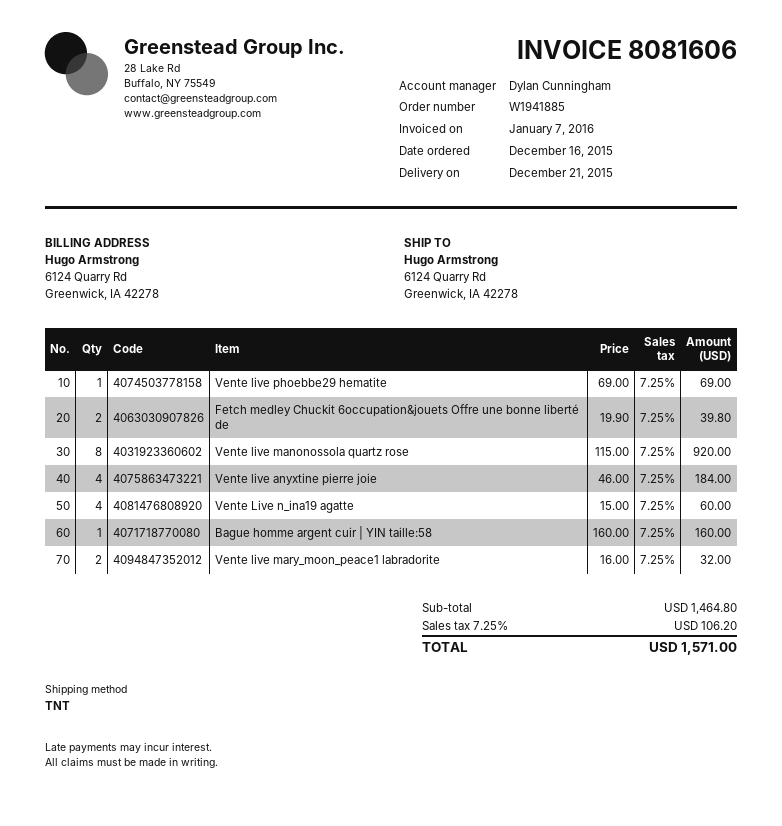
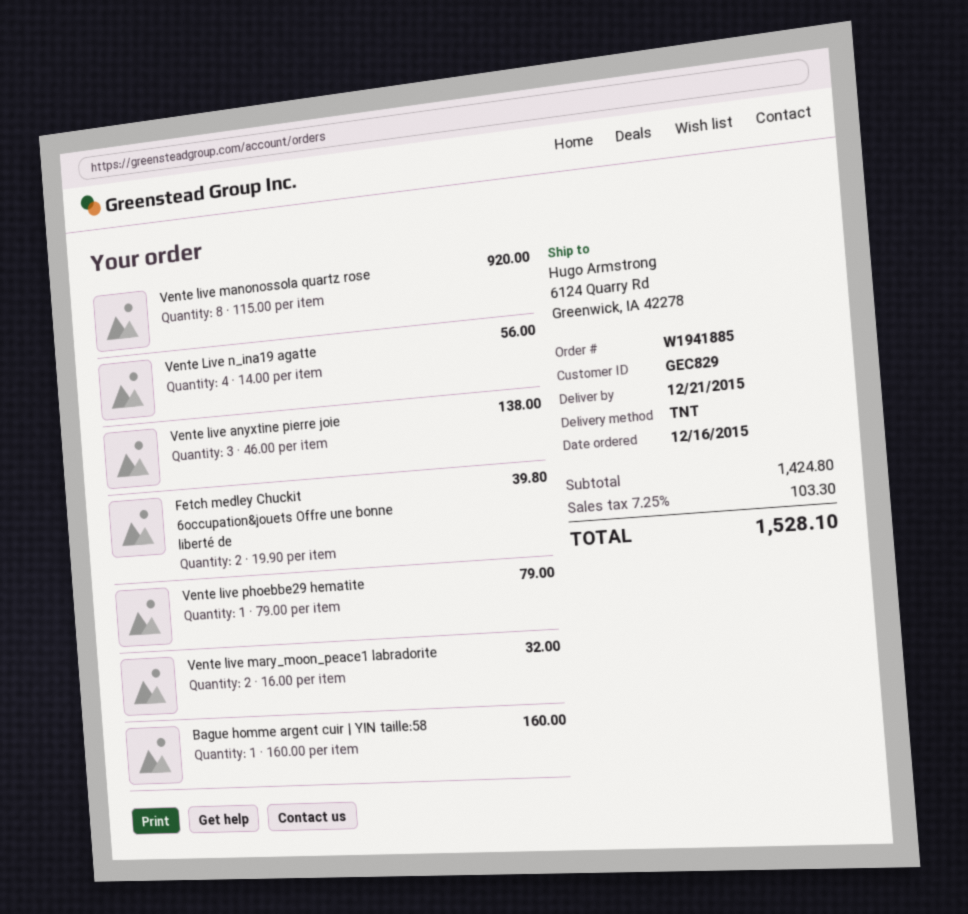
Vente live phoebbe29 hematite: 1 x 69.00 = 69.00 -> 1 x 79.00 = 79.00
Vente live anyxtine pierre joie: 4 x 46.00 = 184.00 -> 3 x 46.00 = 138.00
Vente Live n_ina19 agatte: 4 x 15.00 = 60.00 -> 4 x 14.00 = 56.00
subtotal: 1464.80 -> 1424.80
tax: 7.25% = 106.20 -> 7.25% = 103.30
total: 1571.00 -> 1528.10

